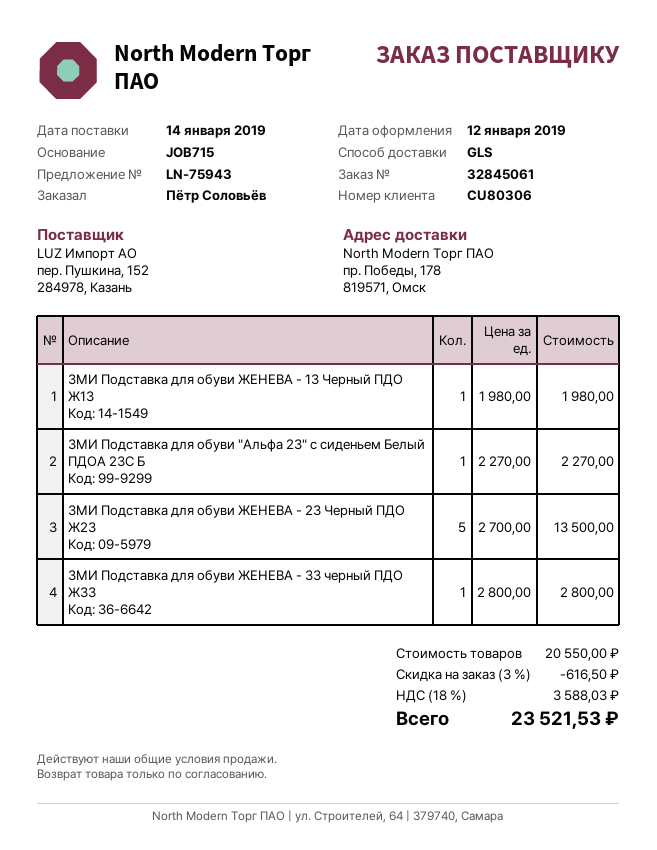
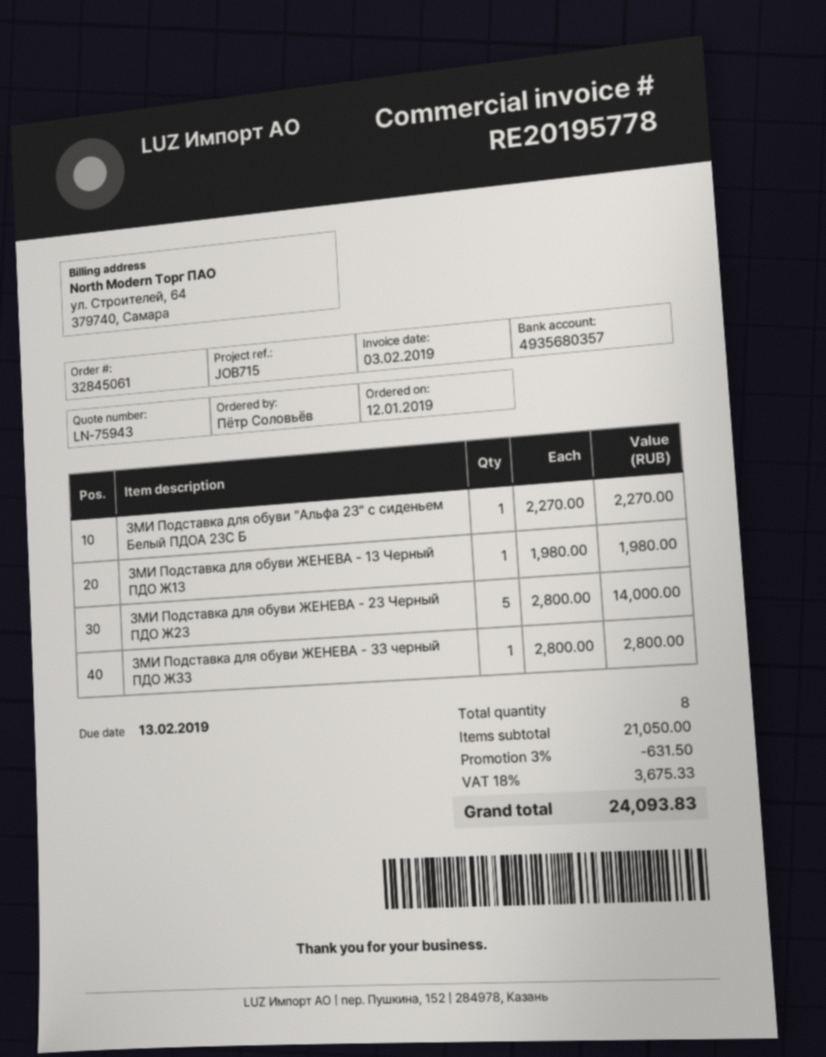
ЗМИ Подставка для обуви ЖЕНЕВА - 23 Черный ПДО Ж23: 5 x 2700.00 = 13500.00 -> 5 x 2800.00 = 14000.00
subtotal: 20550.00 -> 21050.00
discount: 3% = 616.50 -> 3% = 631.50
tax: 18% = 3588.03 -> 18% = 3675.33
total: 23521.53 -> 24093.83

